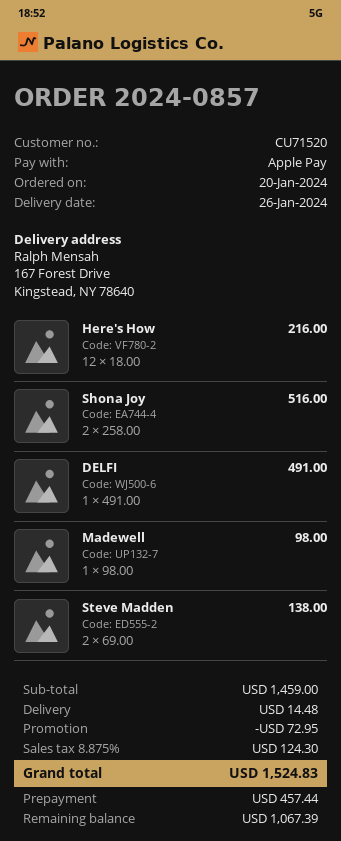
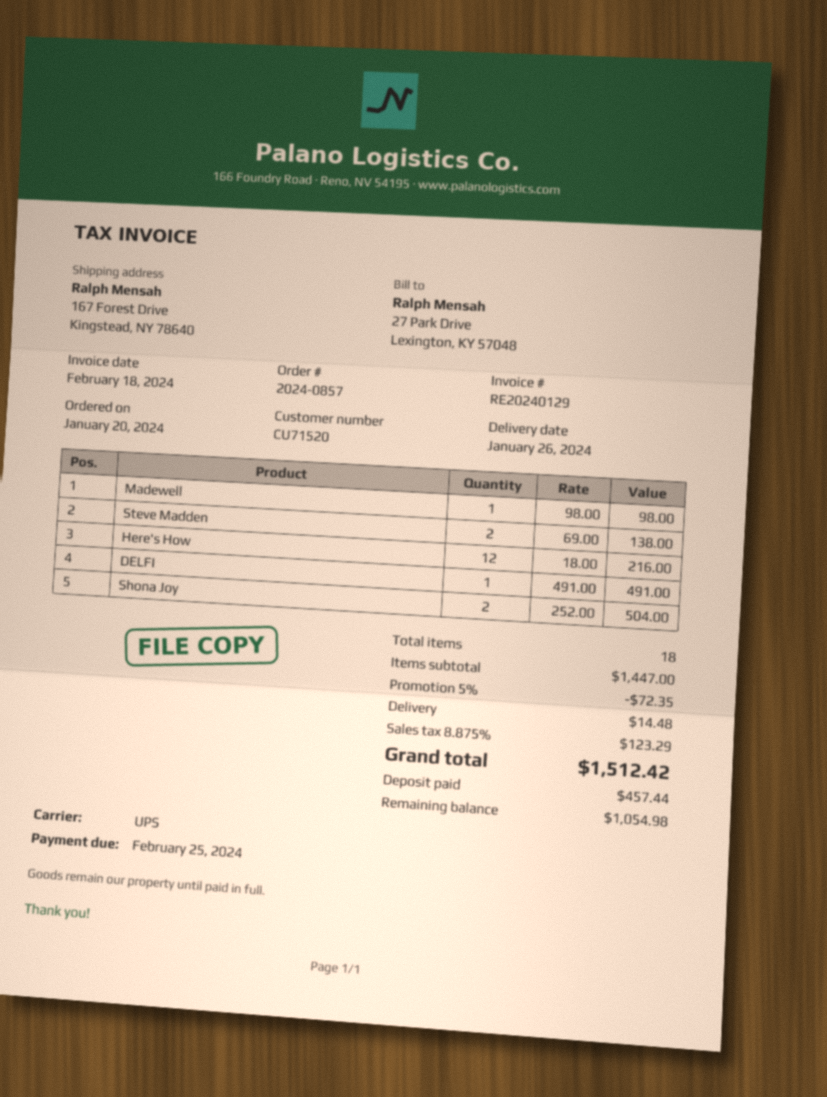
Shona Joy: 2 x 258.00 = 516.00 -> 2 x 252.00 = 504.00
subtotal: 1459.00 -> 1447.00
discount: 72.95 -> 72.35
tax: 8.875% = 124.30 -> 8.875% = 123.29
total: 1524.83 -> 1512.42
balance: 1067.39 -> 1054.98

